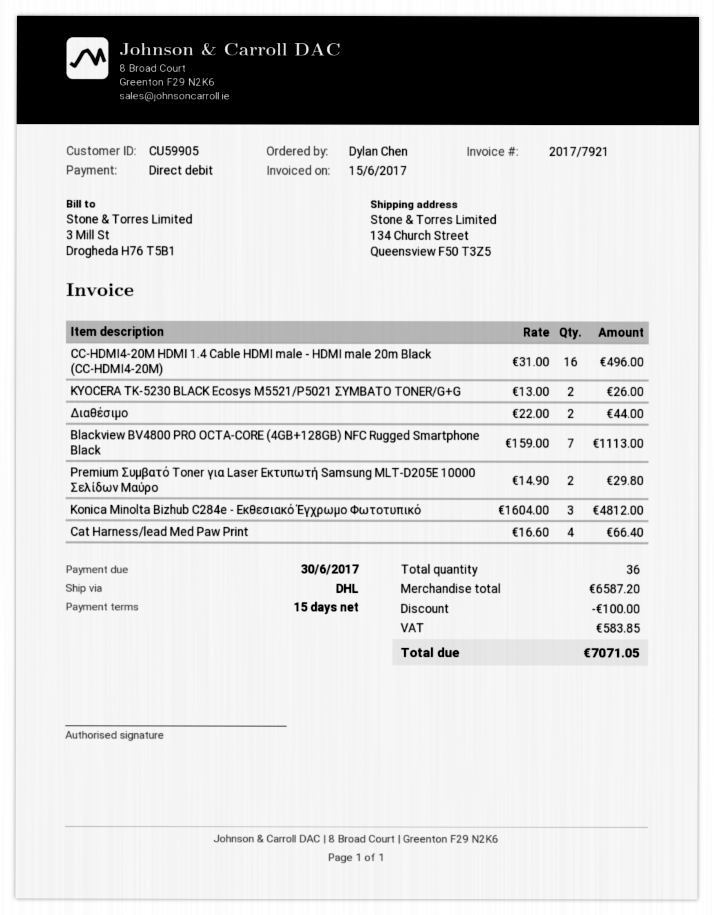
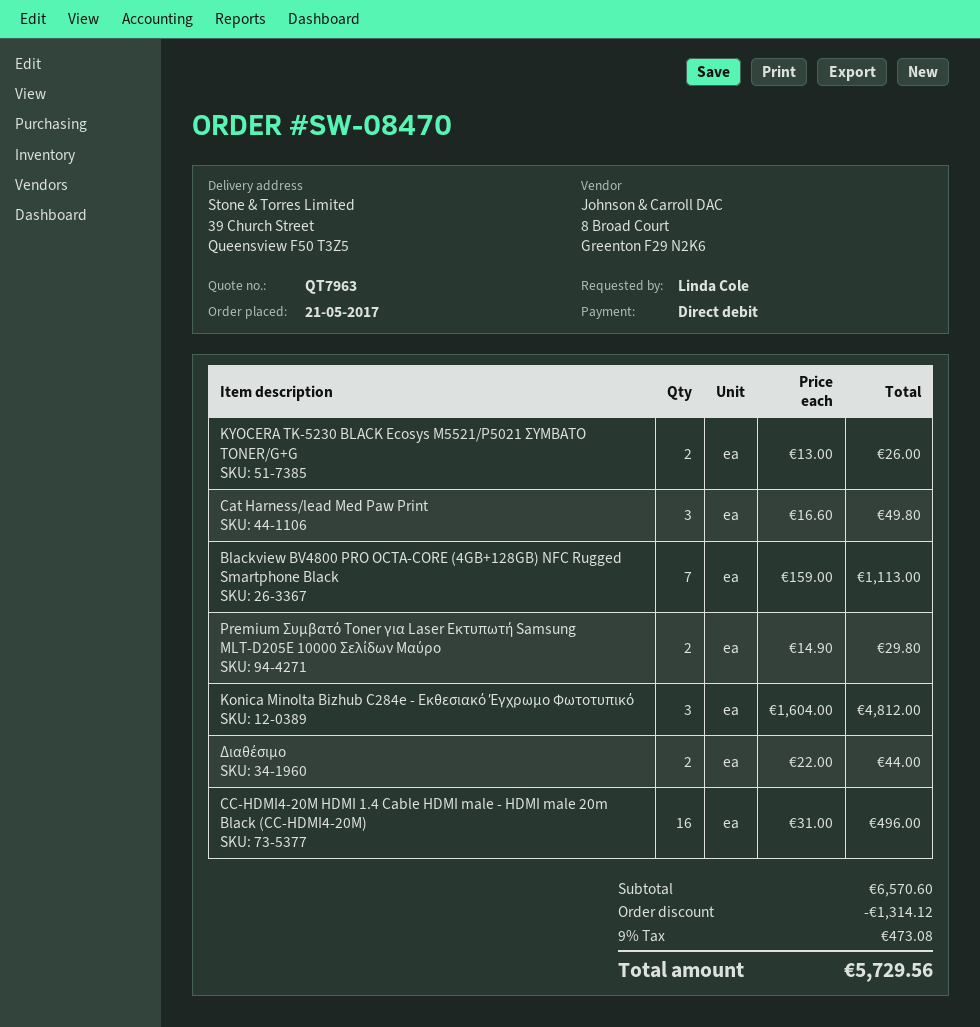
ordered by: Dylan Chen -> Linda Cole
ship to: 134 Church Street, Queensview F50 T3Z5 -> 39 Church Street, Queensview F50 T3Z5
Cat Harness/lead Med Paw Print: 4 x 16.60 = 66.40 -> 3 x 16.60 = 49.80
subtotal: 6587.20 -> 6570.60
discount: 100.00 -> 1314.12
tax: 583.85 -> 473.08
total: 7071.05 -> 5729.56

